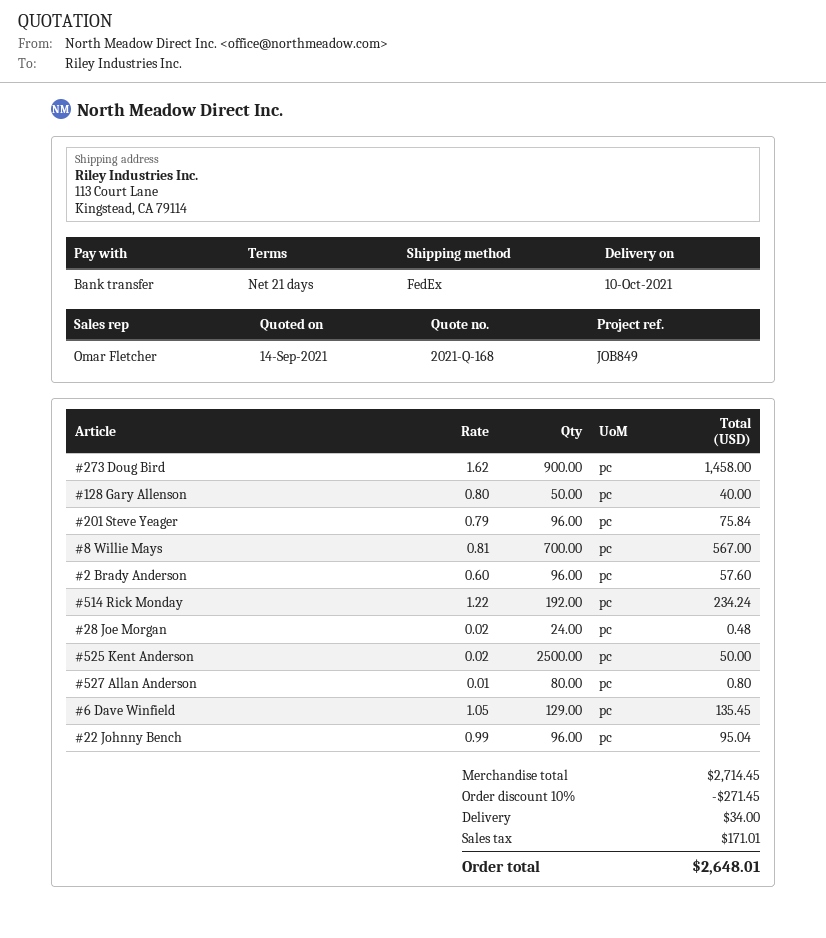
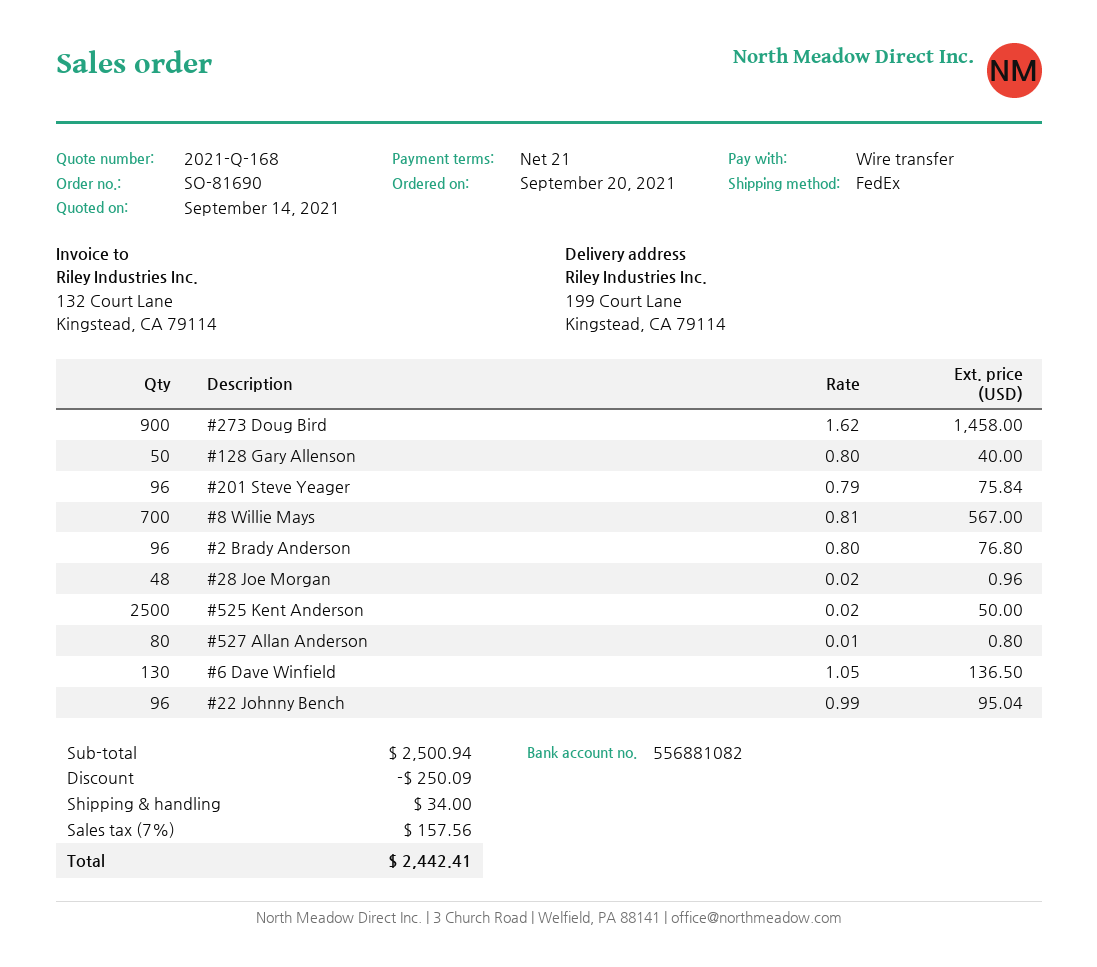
ship to: 113 Court Lane, Kingstead, CA 79114 -> 199 Court Lane, Kingstead, CA 79114
#2 Brady Anderson: 96 x 0.60 = 57.60 -> 96 x 0.80 = 76.80
#514 Rick Monday: 192 x 1.22 = 234.24 -> none
#28 Joe Morgan: 24 x 0.02 = 0.48 -> 48 x 0.02 = 0.96
#6 Dave Winfield: 129 x 1.05 = 135.45 -> 130 x 1.05 = 136.50
subtotal: 2714.45 -> 2500.94
discount: 271.45 -> 250.09
tax: 171.01 -> 157.56
total: 2648.01 -> 2442.41

